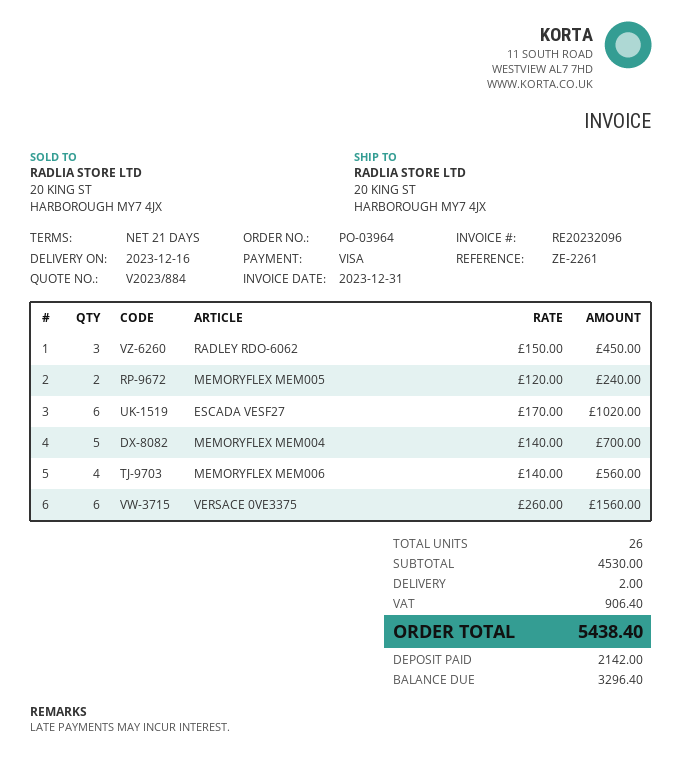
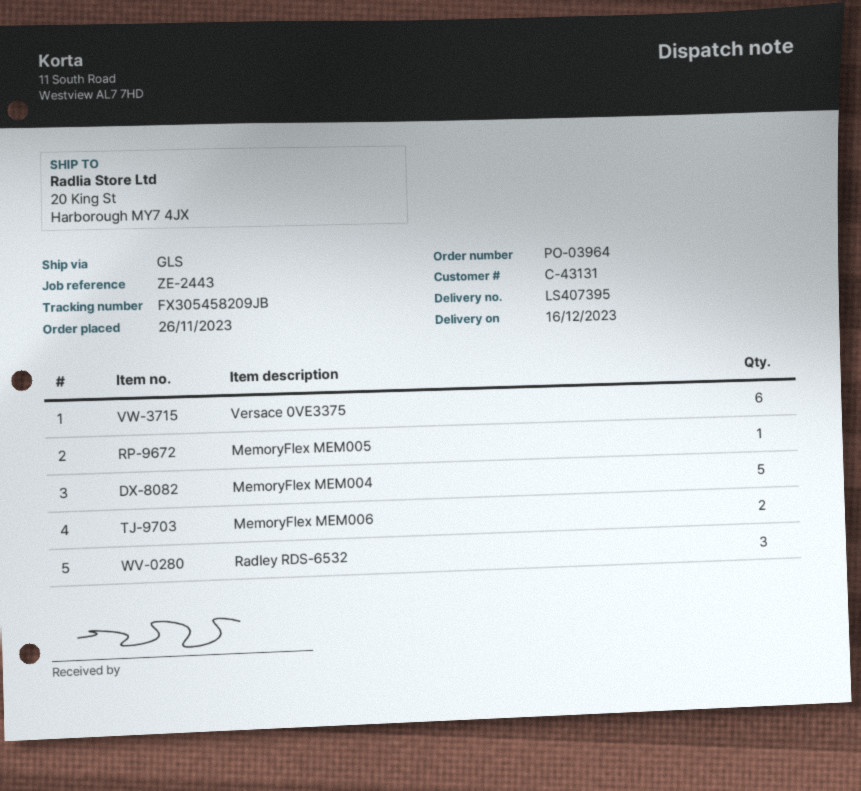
reference: ZE-2261 -> ZE-2443
RADLEY RDO-6062: 3 -> none
MEMORYFLEX MEM005: 2 -> 1
ESCADA VESF27: 6 -> none
MEMORYFLEX MEM006: 4 -> 2
Radley RDS-6532: none -> 3

